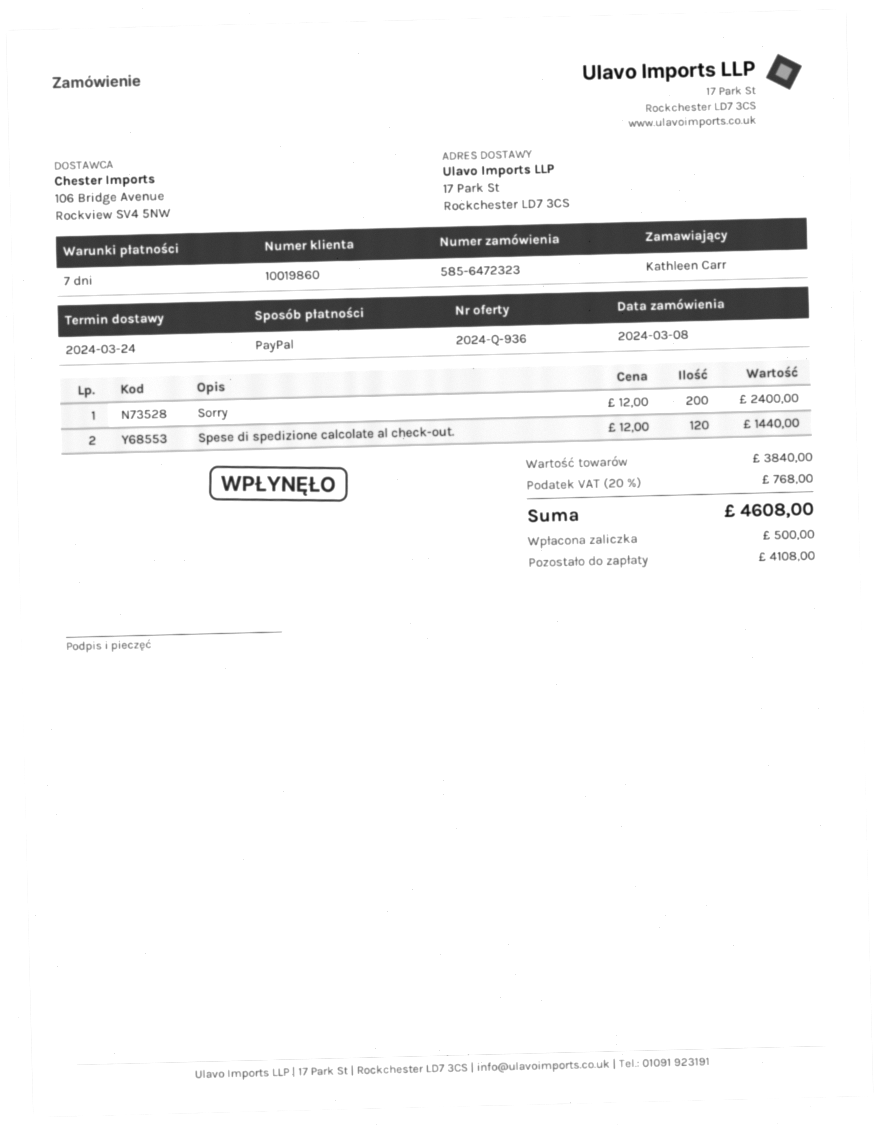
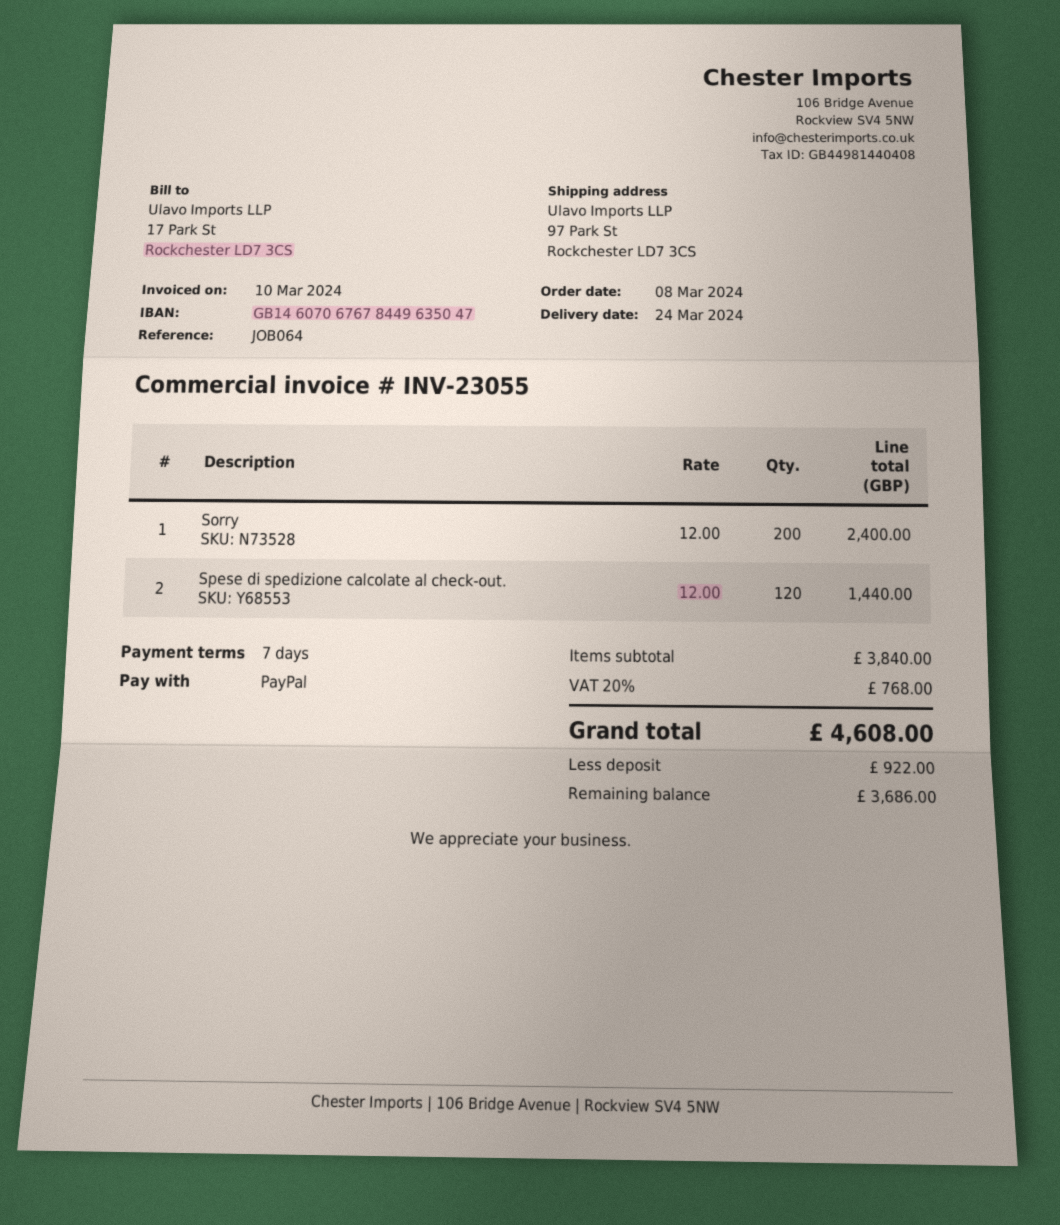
ship to: 17 Park St, Rockchester LD7 3CS -> 97 Park St, Rockchester LD7 3CS
deposit: 500.00 -> 922.00
balance: 4108.00 -> 3686.00

